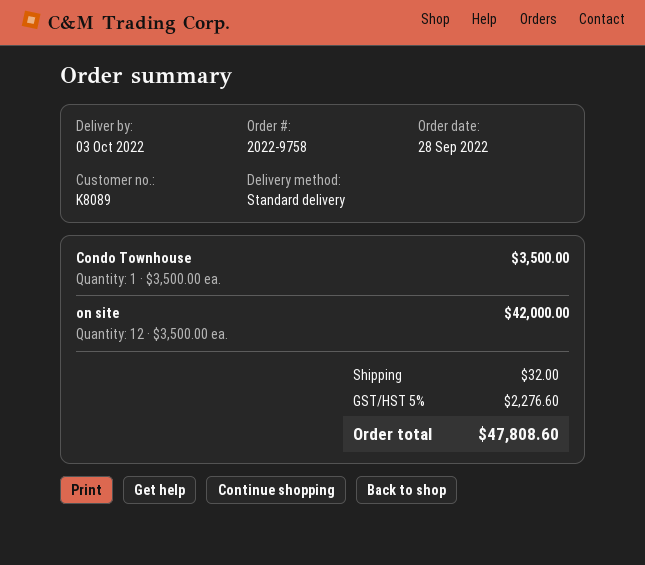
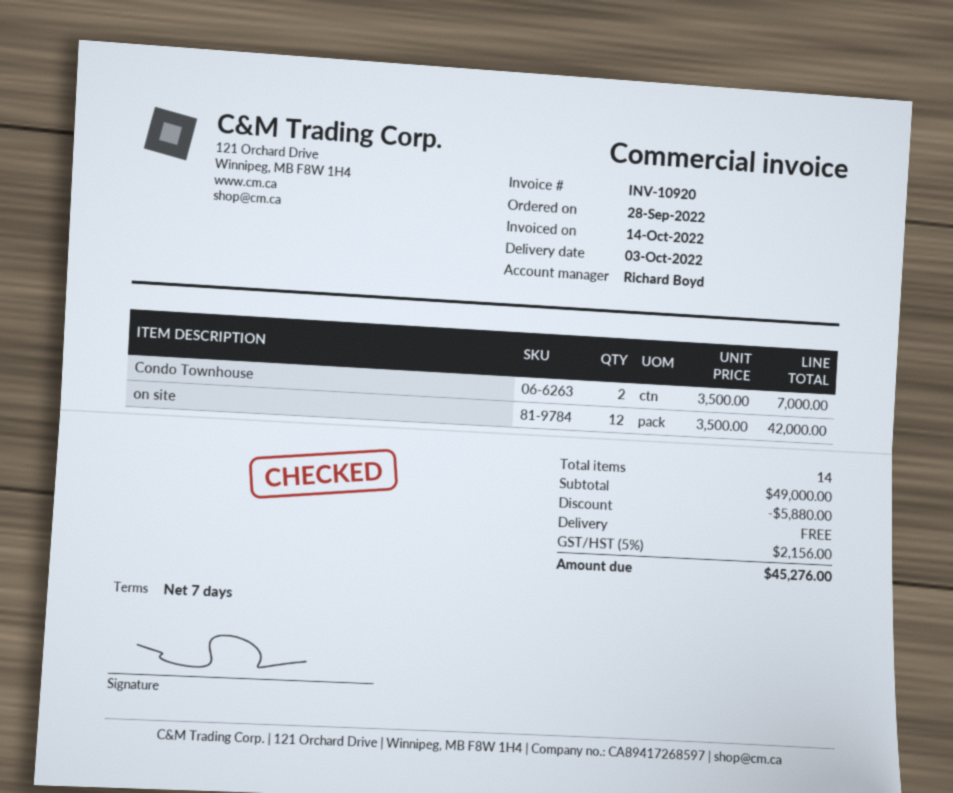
Condo Townhouse: 1 x 3500.00 = 3500.00 -> 2 x 3500.00 = 7000.00
discount: none -> 5880.00
shipping: 32.00 -> 0.00
tax: 5% = 2276.60 -> 5% = 2156.00
total: 47808.60 -> 45276.00

